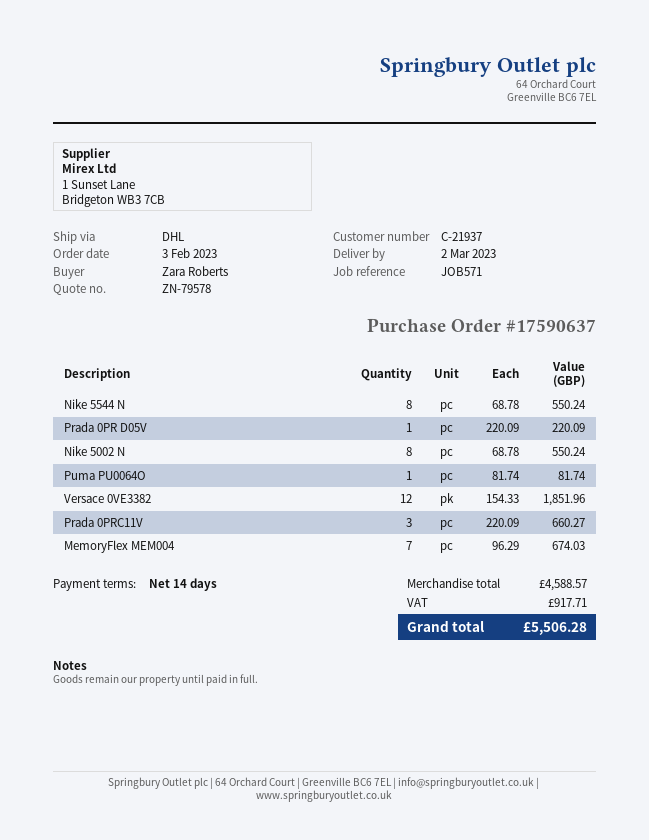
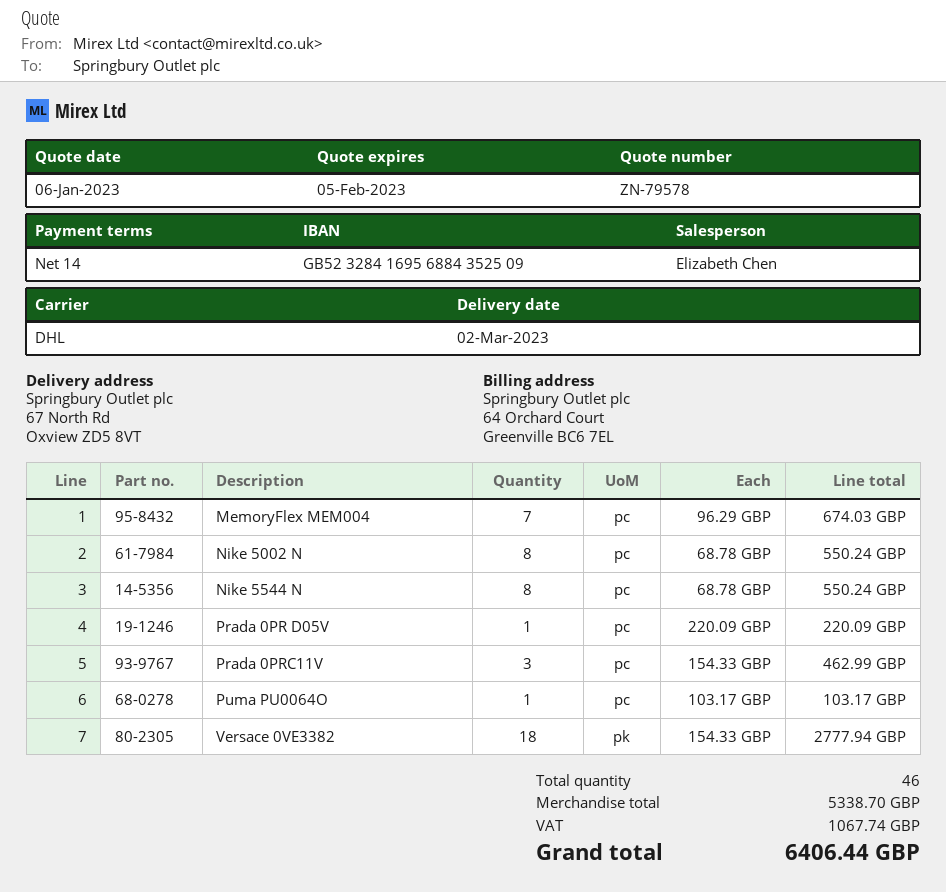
Puma PU0064O: 1 x 81.74 = 81.74 -> 1 x 103.17 = 103.17
Versace 0VE3382: 12 x 154.33 = 1851.96 -> 18 x 154.33 = 2777.94
Prada 0PRC11V: 3 x 220.09 = 660.27 -> 3 x 154.33 = 462.99
subtotal: 4588.57 -> 5338.70
tax: 917.71 -> 1067.74
total: 5506.28 -> 6406.44

